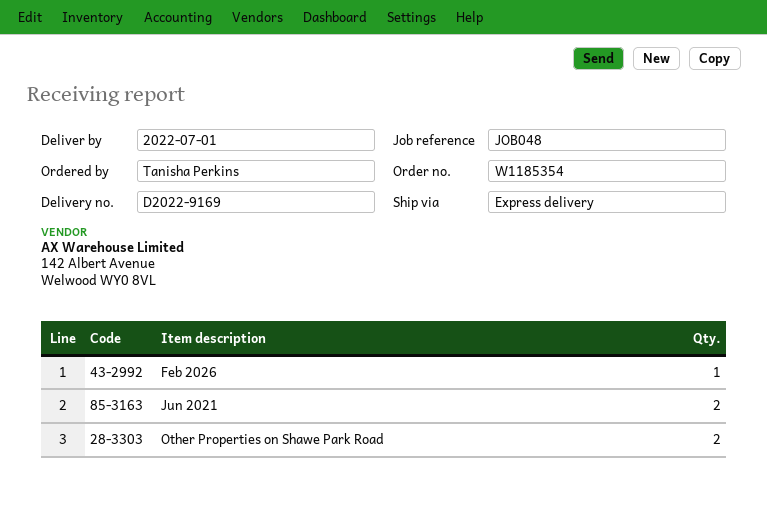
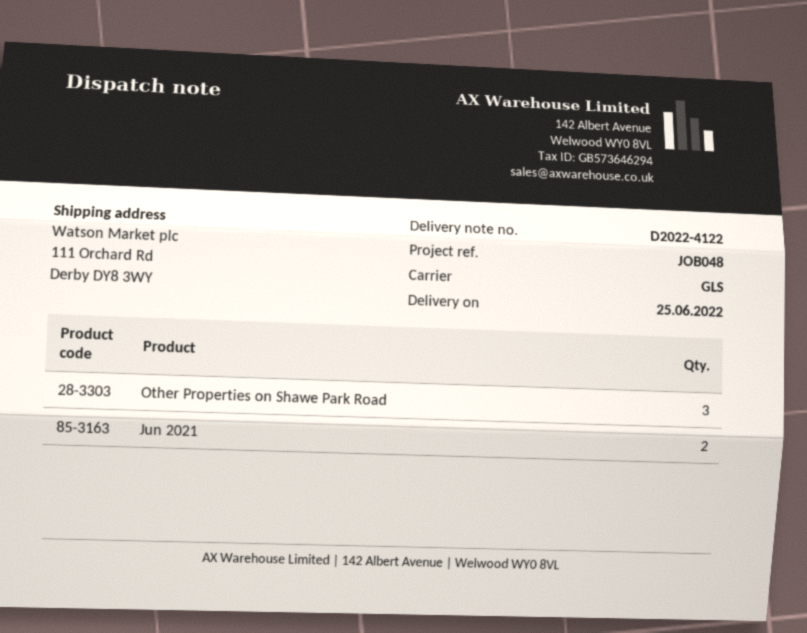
delivery note number: D2022-9169 -> D2022-4122
delivery date: 2022-07-01 -> 2022-06-25
shipping method: express -> GLS
Feb 2026: 1 -> none
Other Properties on Shawe Park Road: 2 -> 3

